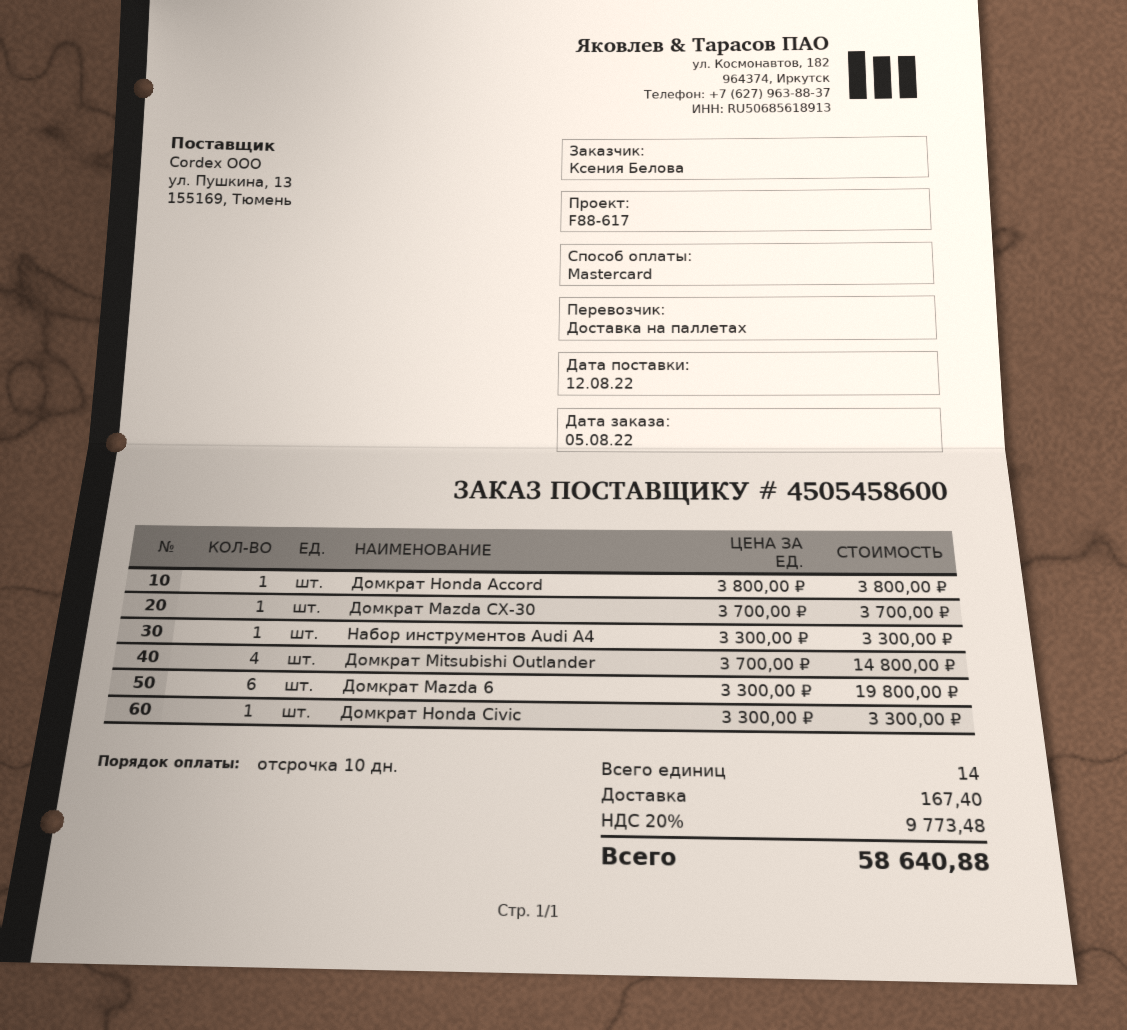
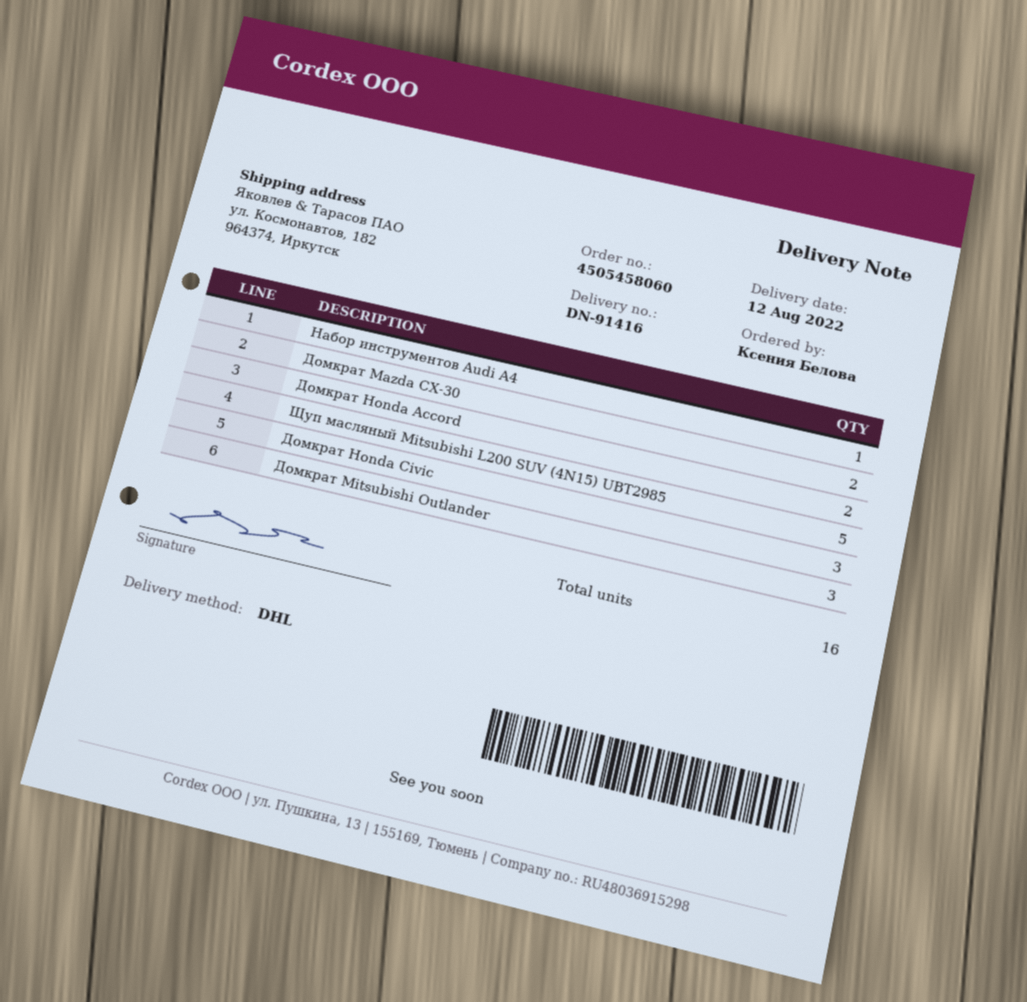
order number: 4505458600 -> 4505458060
shipping method: pallet freight -> DHL
Домкрат Honda Accord: 1 -> 2
Домкрат Mazda CX-30: 1 -> 2
Домкрат Mitsubishi Outlander: 4 -> 3
Домкрат Mazda 6: 6 -> none
Домкрат Honda Civic: 1 -> 3
Щуп масляный Mitsubishi L200 SUV (4N15) UBT2985: none -> 5
total quantity: 14 -> 16

